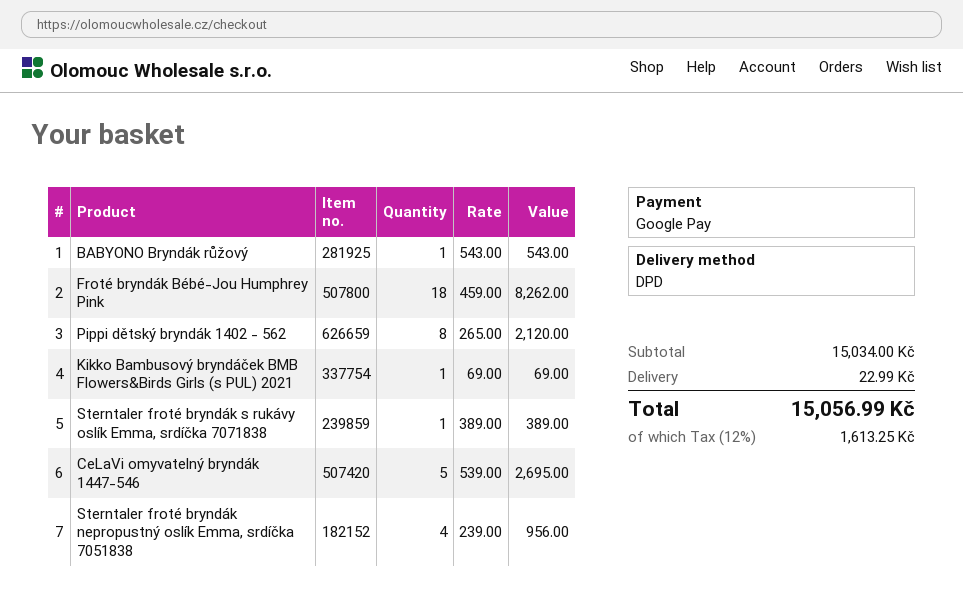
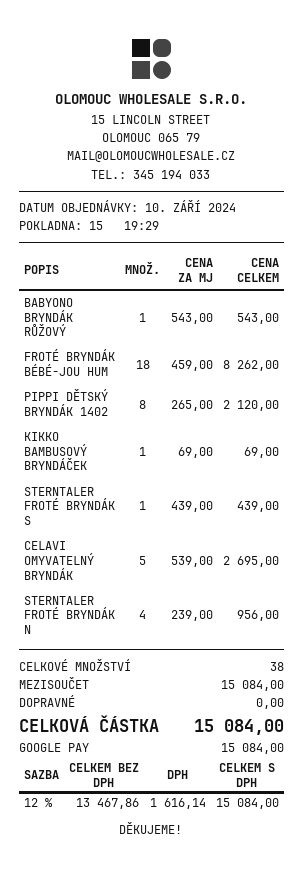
Sterntaler froté bryndák s rukávy oslík Emma, srdíčka 7071838: 1 x 389.00 = 389.00 -> 1 x 439.00 = 439.00
subtotal: 15034.00 -> 15084.00
shipping: 22.99 -> 0.00
tax: 12% = 1613.25 -> 12% = 1616.14
total: 15056.99 -> 15084.00

